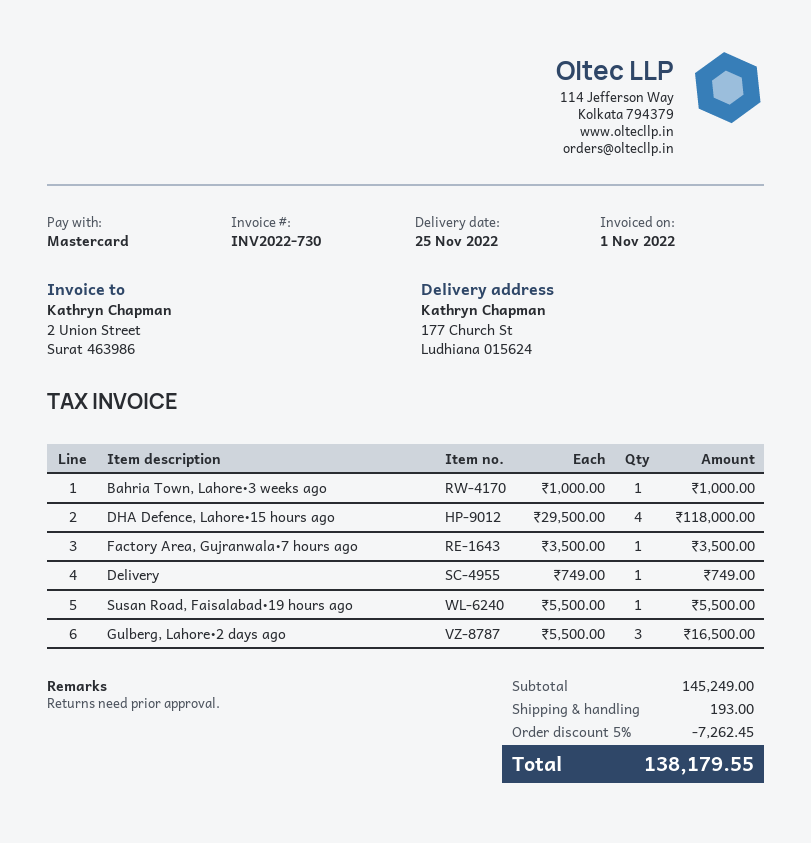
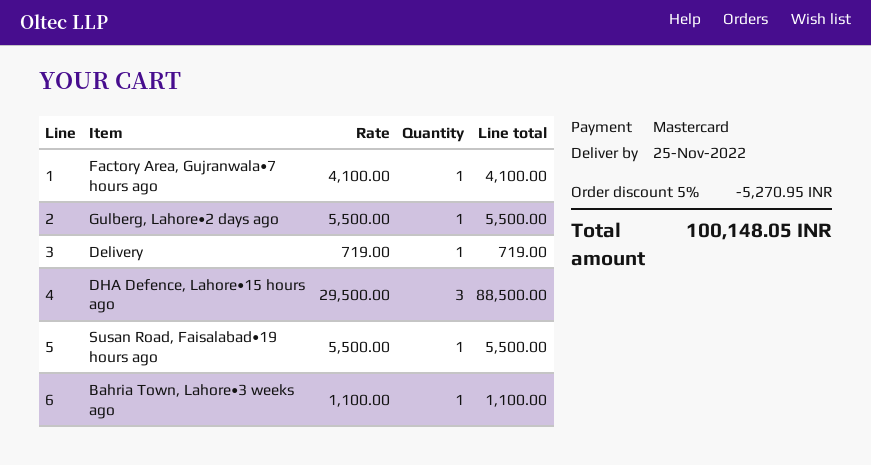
Bahria Town, Lahore•3 weeks ago: 1 x 1000.00 = 1000.00 -> 1 x 1100.00 = 1100.00
DHA Defence, Lahore•15 hours ago: 4 x 29500.00 = 118000.00 -> 3 x 29500.00 = 88500.00
Factory Area, Gujranwala•7 hours ago: 1 x 3500.00 = 3500.00 -> 1 x 4100.00 = 4100.00
Delivery: 1 x 749.00 = 749.00 -> 1 x 719.00 = 719.00
Gulberg, Lahore•2 days ago: 3 x 5500.00 = 16500.00 -> 1 x 5500.00 = 5500.00
discount: 5% = 7262.45 -> 5% = 5270.95
shipping: 193.00 -> none
total: 138179.55 -> 100148.05

